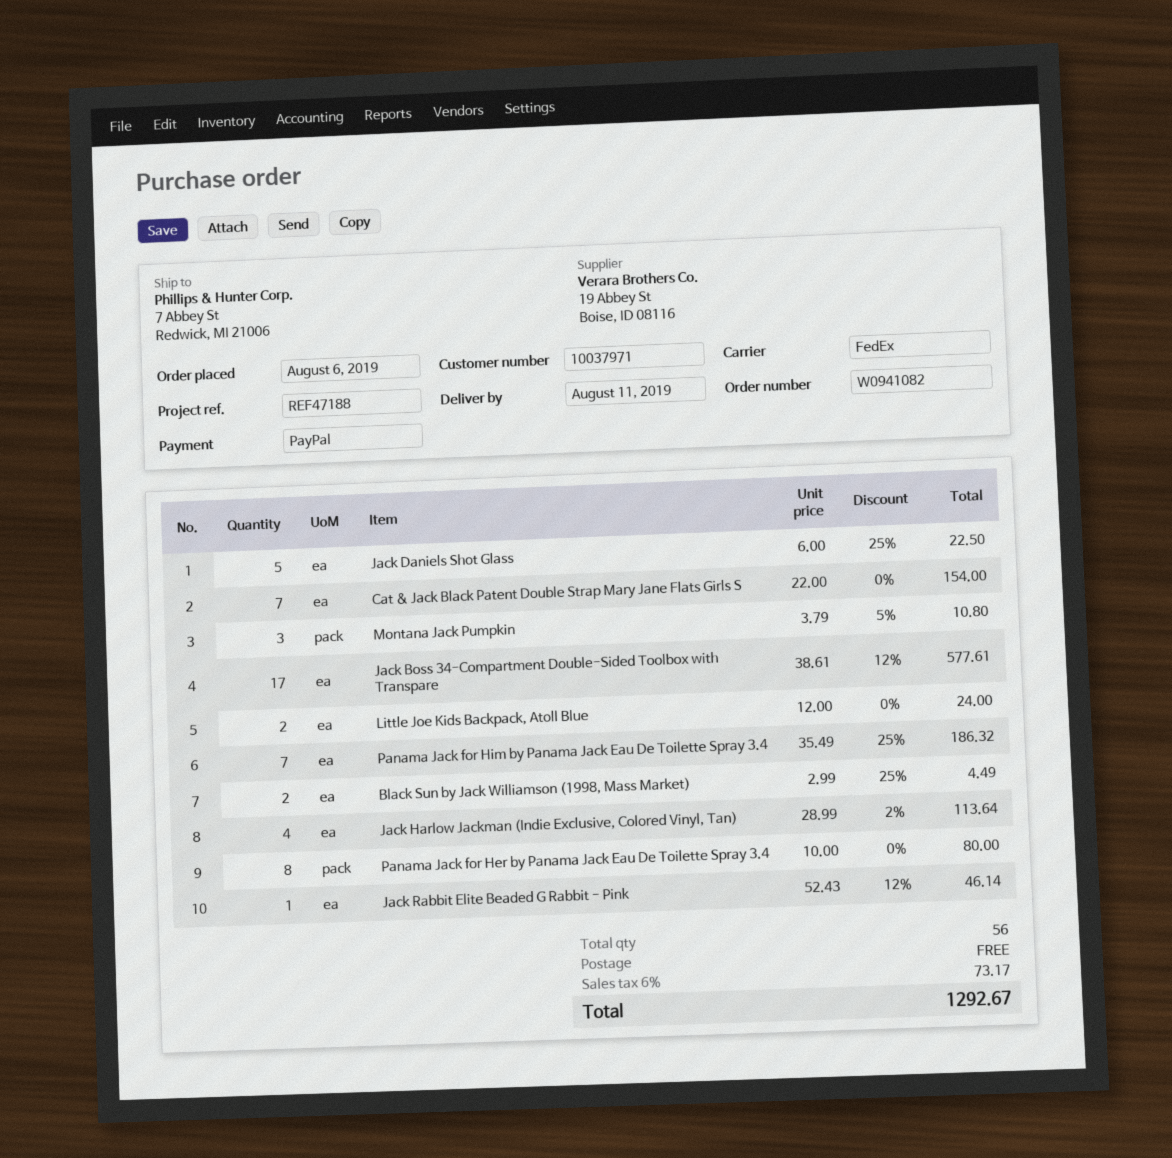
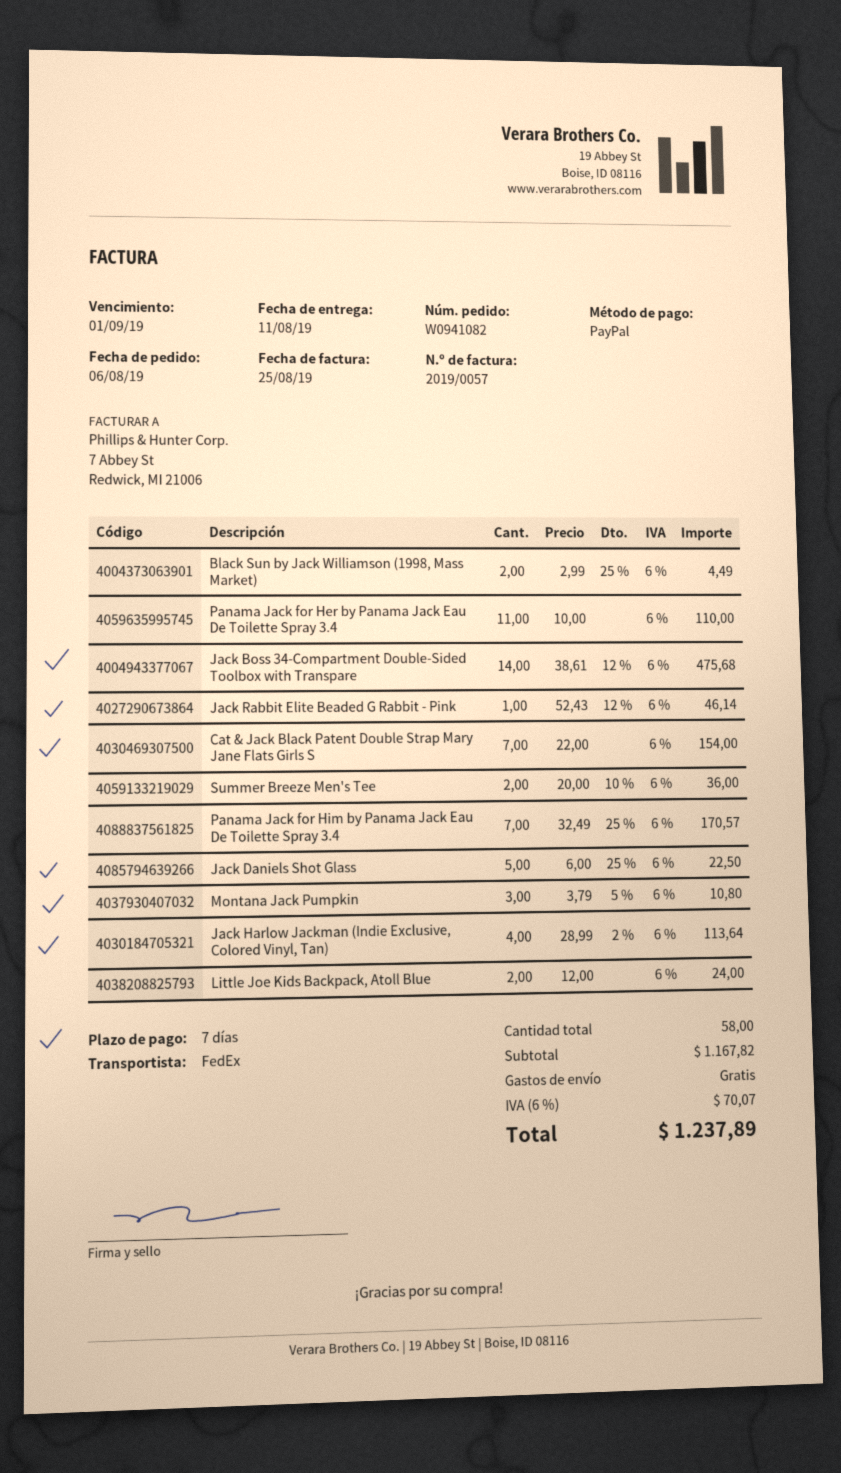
Jack Boss 34-Compartment Double-Sided Toolbox with Transpare: 17 x 38.61 - 12% = 577.61 -> 14 x 38.61 - 12% = 475.68
Panama Jack for Him by Panama Jack Eau De Toilette Spray 3.4: 7 x 35.49 - 25% = 186.32 -> 7 x 32.49 - 25% = 170.57
Panama Jack for Her by Panama Jack Eau De Toilette Spray 3.4: 8 x 10.00 = 80.00 -> 11 x 10.00 = 110.00
Summer Breeze Men's Tee: none -> 2 x 20.00 - 10% = 36.00
total quantity: 56 -> 58
tax: 6% = 73.17 -> 6% = 70.07
total: 1292.67 -> 1237.89

